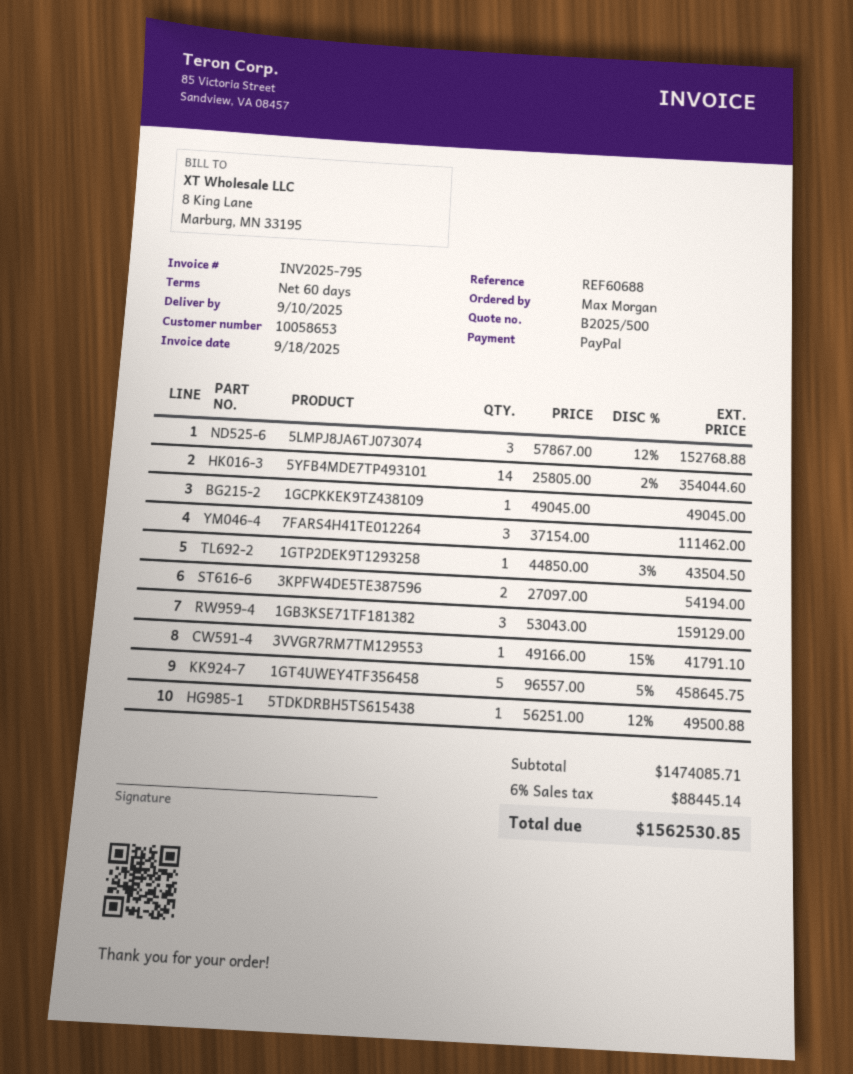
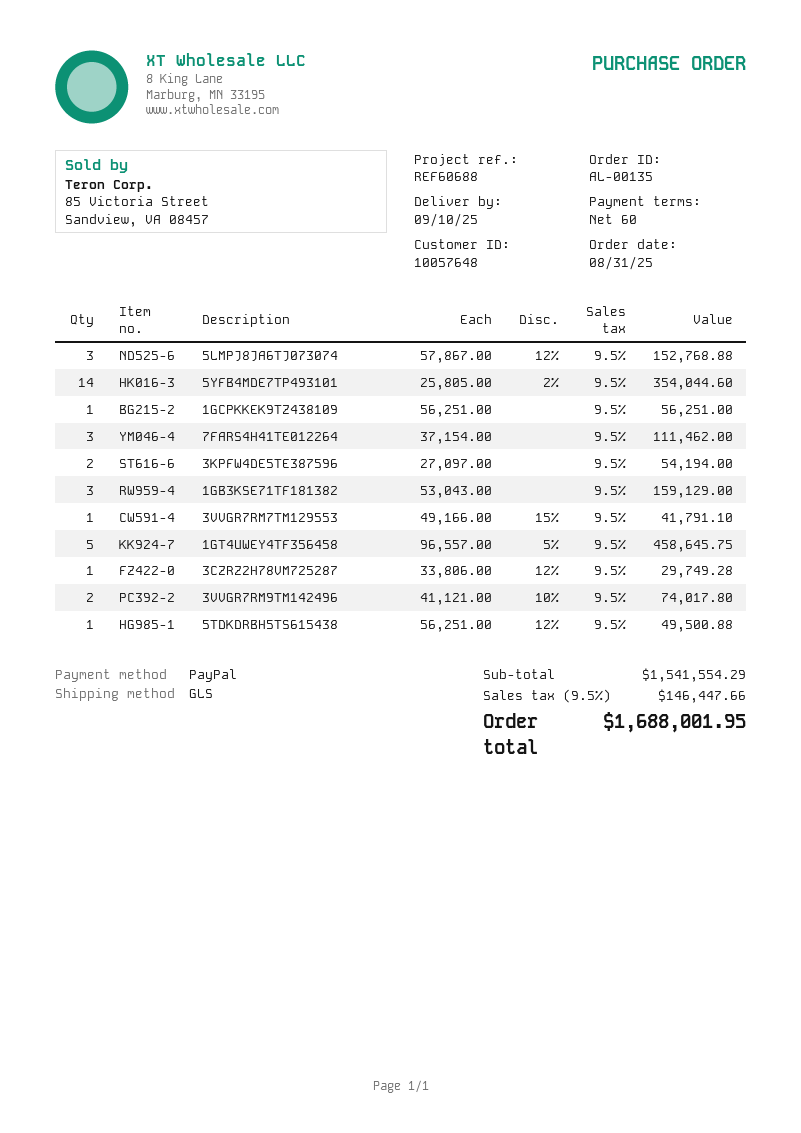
customer number: 10058653 -> 10057648
1GCPKKEK9TZ438109: 1 x 49045.00 = 49045.00 -> 1 x 56251.00 = 56251.00
1GTP2DEK9T1293258: 1 x 44850.00 - 3% = 43504.50 -> none
3CZRZ2H78VM725287: none -> 1 x 33806.00 - 12% = 29749.28
3VVGR7RM9TM142496: none -> 2 x 41121.00 - 10% = 74017.80
subtotal: 1474085.71 -> 1541554.29
tax: 6% = 88445.14 -> 9.5% = 146447.66
total: 1562530.85 -> 1688001.95

